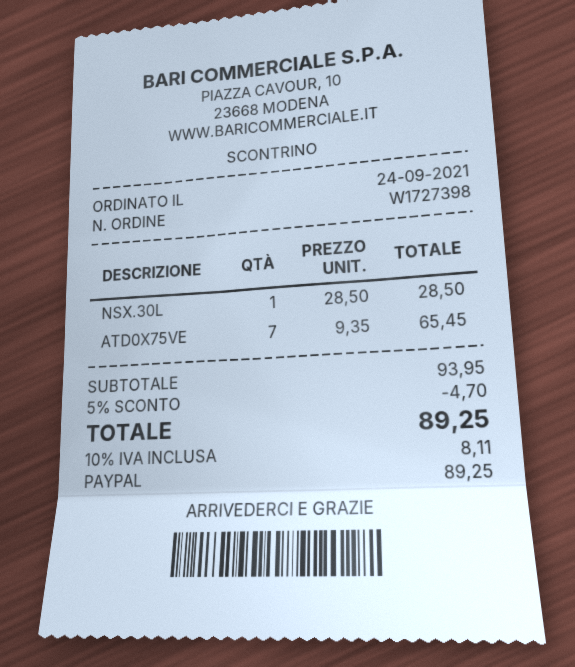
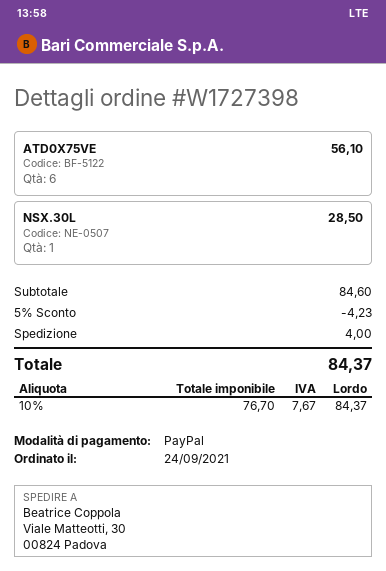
ATD0X75VE: 7 for 65.45 -> 6 for 56.10
subtotal: 93.95 -> 84.60
discount: 5% = 4.70 -> 5% = 4.23
shipping: none -> 4.00
tax: 10% = 8.11 -> 10% = 7.67
total: 89.25 -> 84.37

